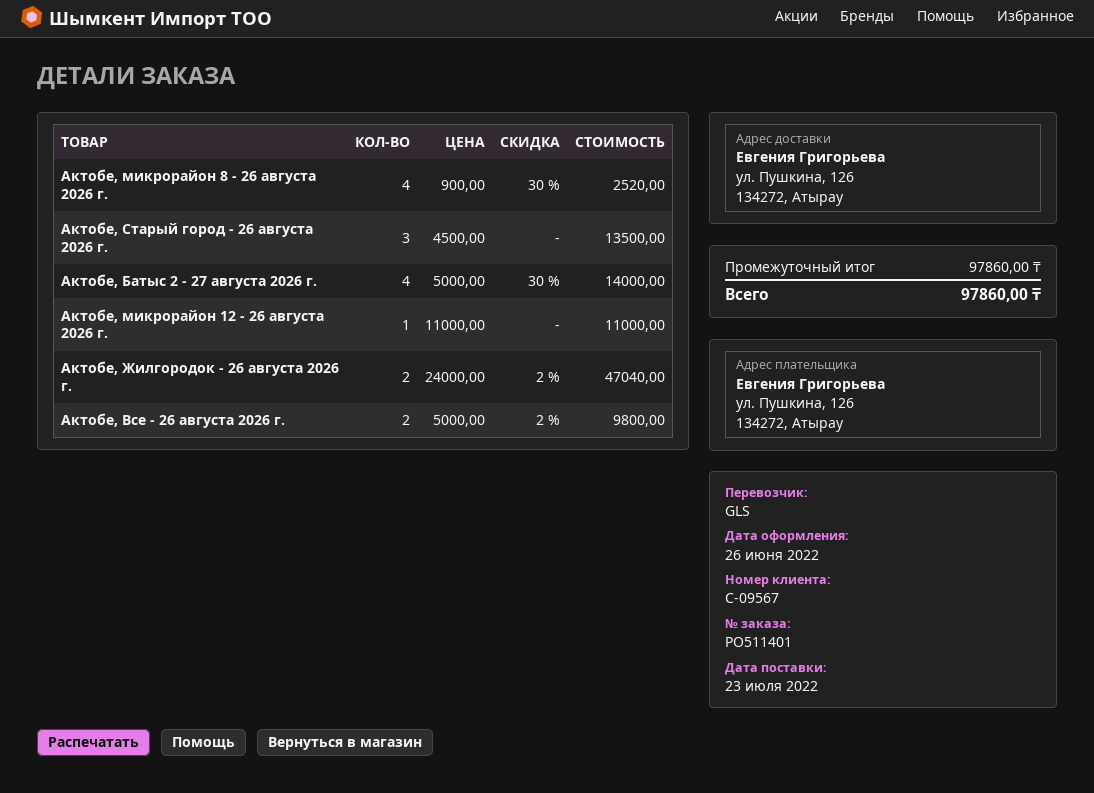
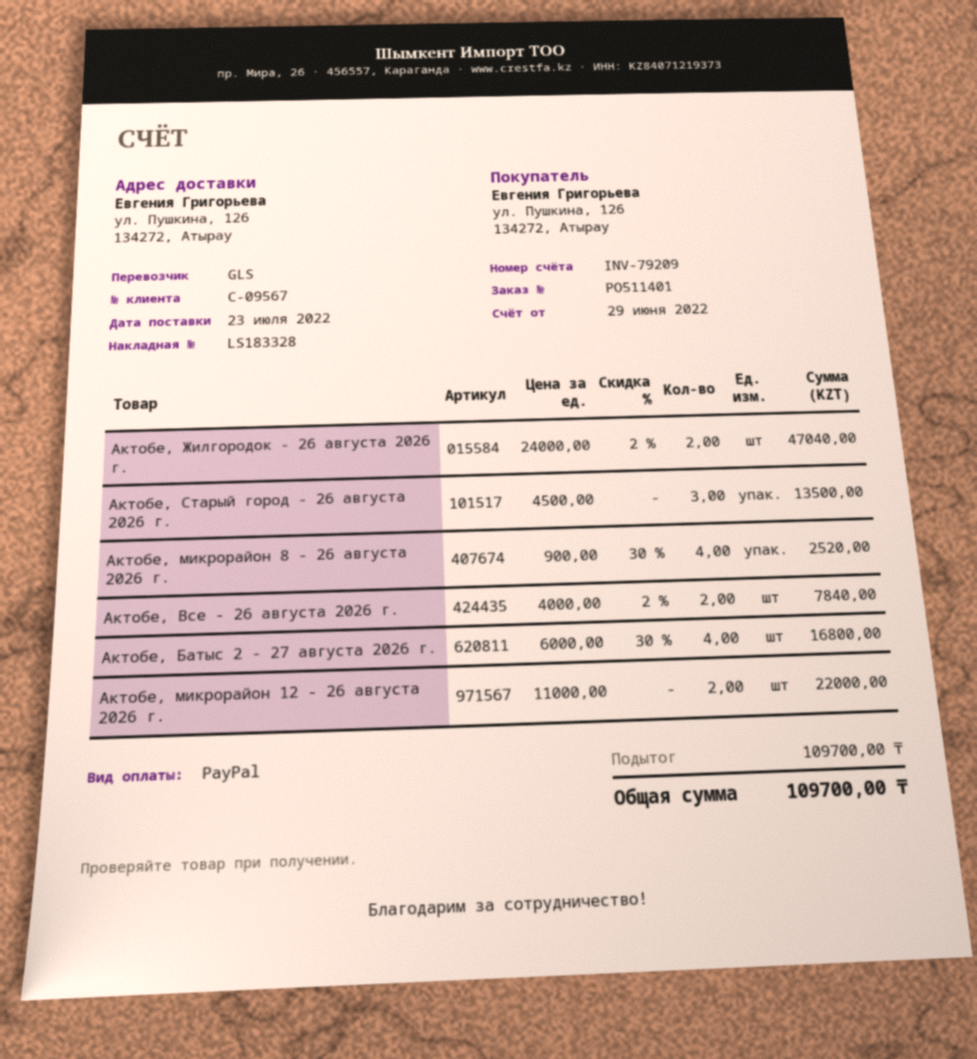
Актобе, Батыс 2 - 27 августа 2026 г.: 4 x 5000.00 - 30% = 14000.00 -> 4 x 6000.00 - 30% = 16800.00
Актобе, микрорайон 12 - 26 августа 2026 г.: 1 x 11000.00 = 11000.00 -> 2 x 11000.00 = 22000.00
Актобе, Все - 26 августа 2026 г.: 2 x 5000.00 - 2% = 9800.00 -> 2 x 4000.00 - 2% = 7840.00
subtotal: 97860.00 -> 109700.00
total: 97860.00 -> 109700.00

